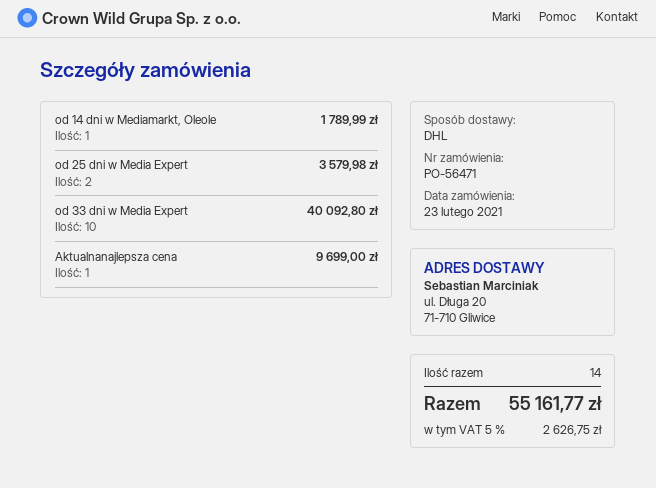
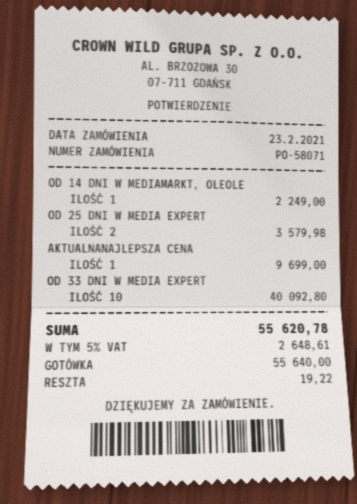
order number: PO-56471 -> PO-58071
od 14 dni w Mediamarkt, Oleole: 1 for 1789.99 -> 1 for 2249.00
tax: 5% = 2626.75 -> 5% = 2648.61
total: 55161.77 -> 55620.78

